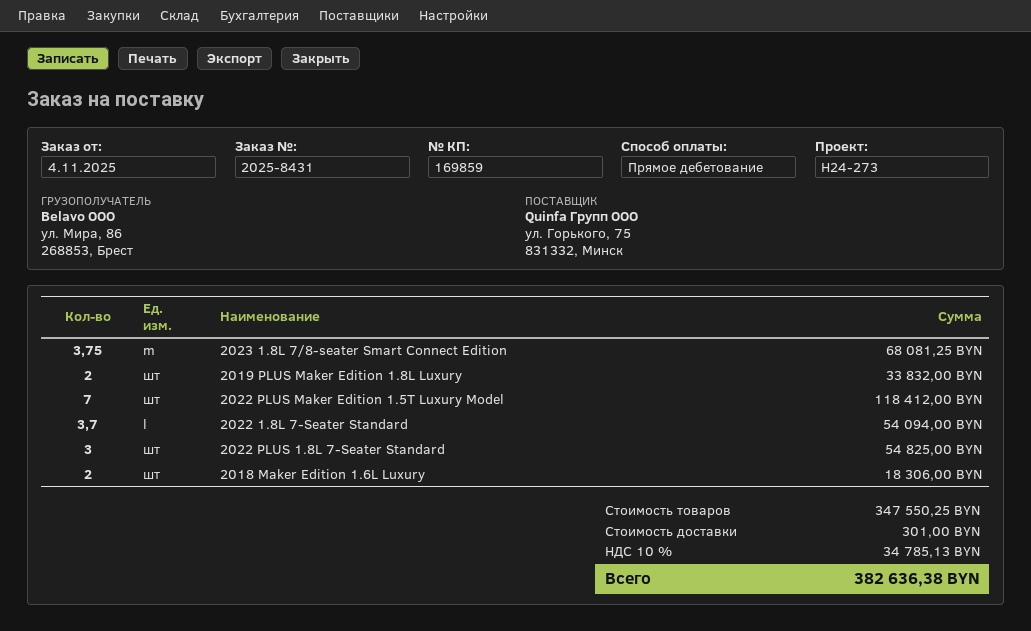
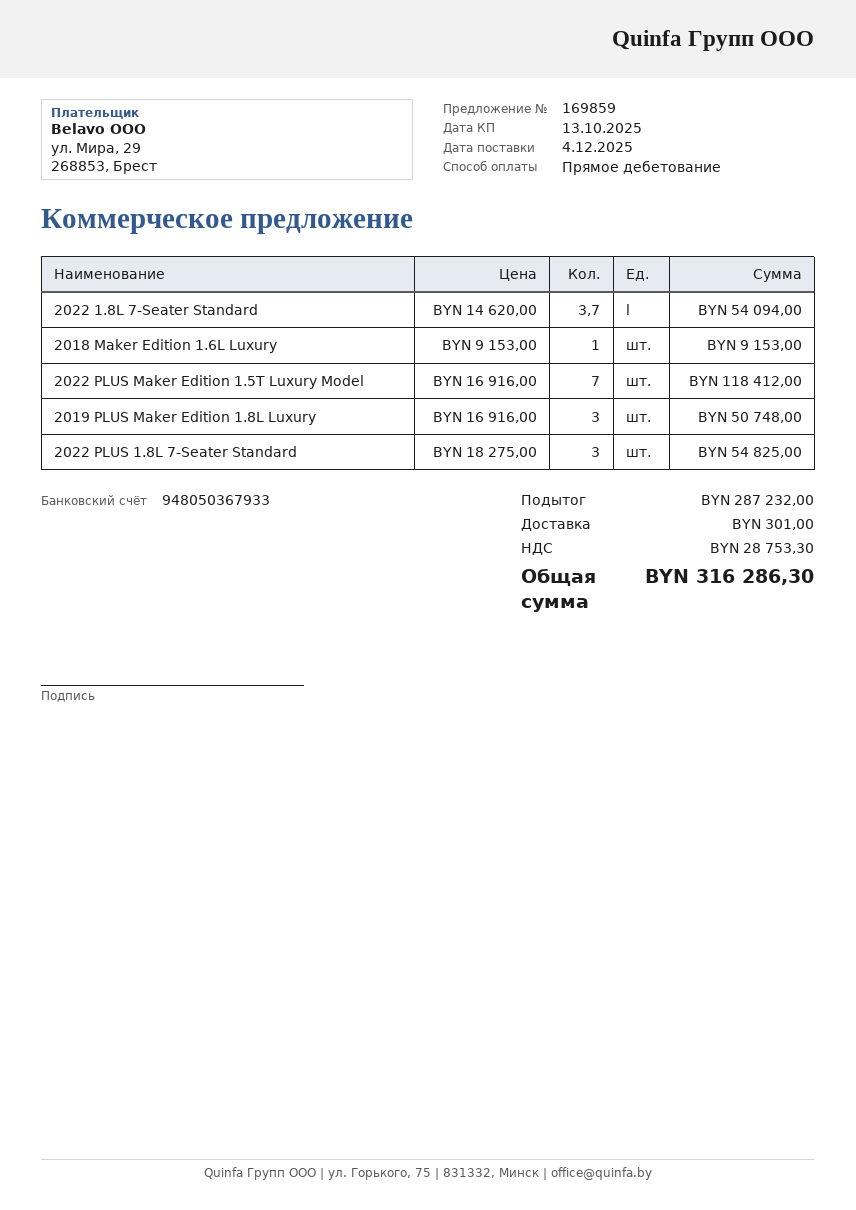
2023 1.8L 7/8-seater Smart Connect Edition: 3.75 for 68081.25 -> none
2019 PLUS Maker Edition 1.8L Luxury: 2 for 33832.00 -> 3 for 50748.00
2018 Maker Edition 1.6L Luxury: 2 for 18306.00 -> 1 for 9153.00
subtotal: 347550.25 -> 287232.00
tax: 34785.13 -> 28753.30
total: 382636.38 -> 316286.30

